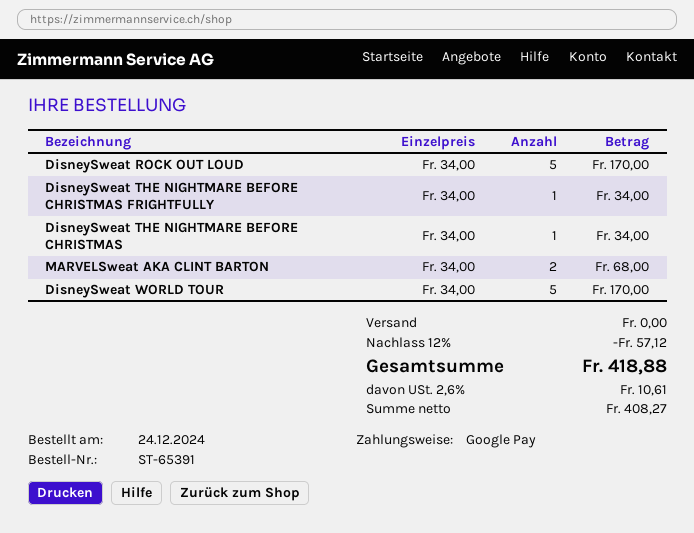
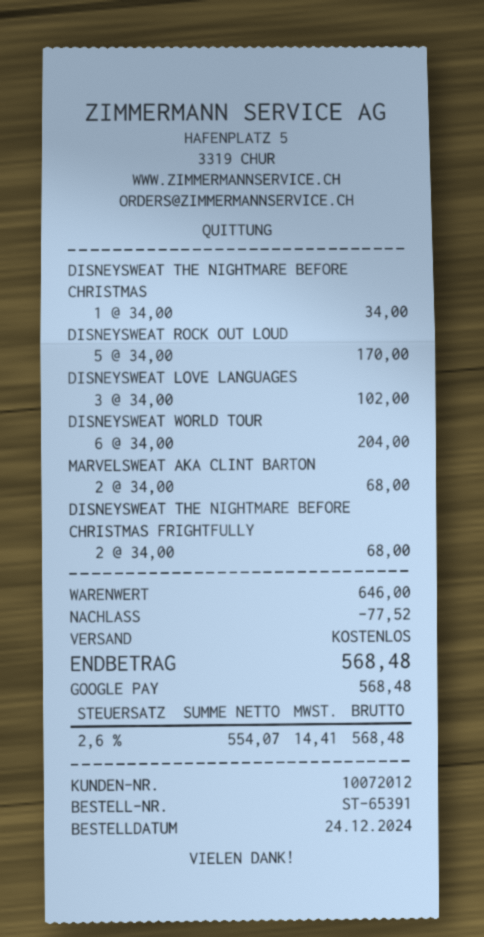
DisneySweat THE NIGHTMARE BEFORE CHRISTMAS FRIGHTFULLY: 1 x 34.00 = 34.00 -> 2 x 34.00 = 68.00
DisneySweat WORLD TOUR: 5 x 34.00 = 170.00 -> 6 x 34.00 = 204.00
DISNEYSWEAT LOVE LANGUAGES: none -> 3 x 34.00 = 102.00
discount: 57.12 -> 77.52
net: 408.27 -> 554.07
tax: 2.6% = 10.61 -> 2.6% = 14.41
total: 418.88 -> 568.48

